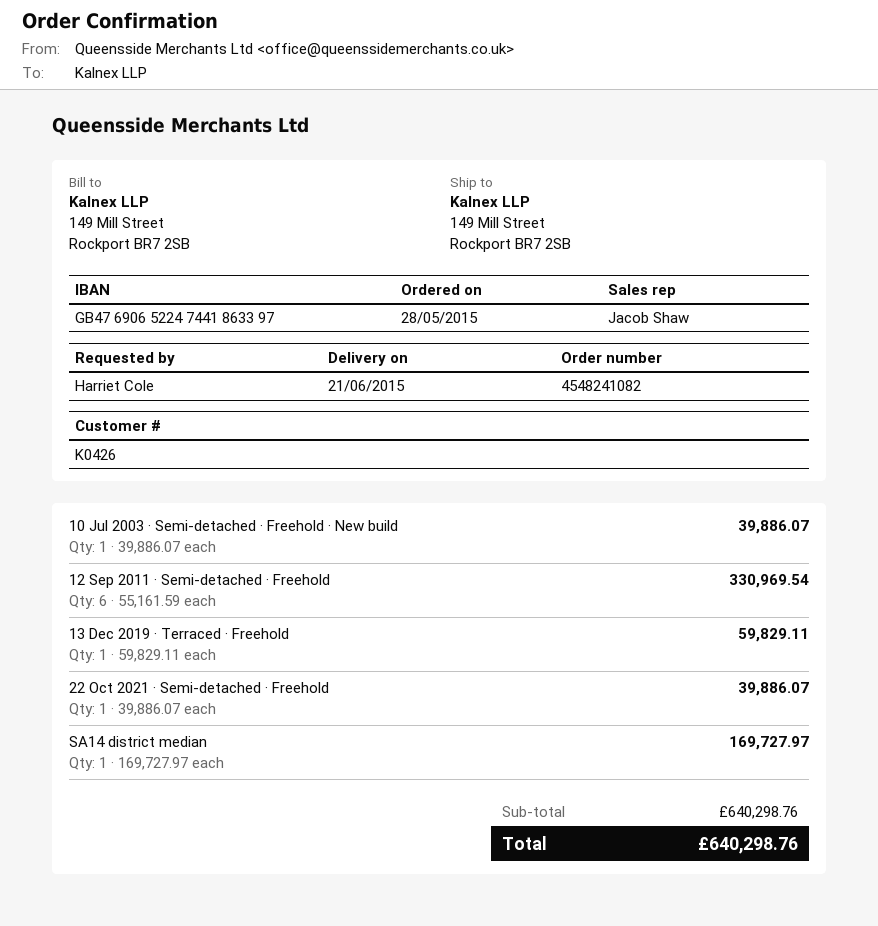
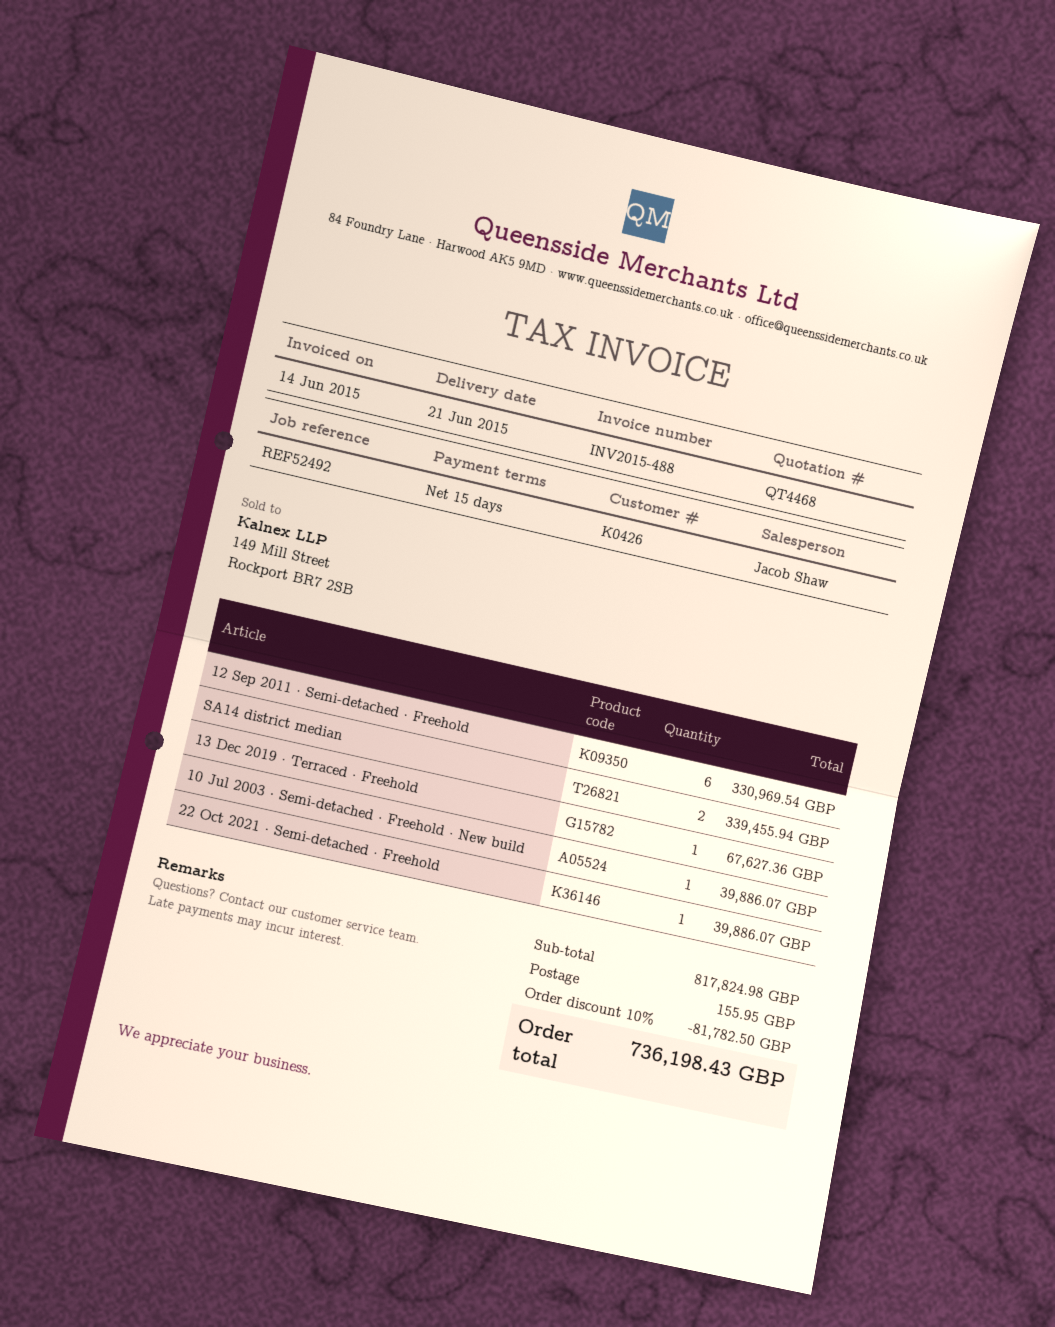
13 Dec 2019 · Terraced · Freehold: 1 for 59829.11 -> 1 for 67627.36
SA14 district median: 1 for 169727.97 -> 2 for 339455.94
subtotal: 640298.76 -> 817824.98
discount: none -> 10% = 81782.50
shipping: none -> 155.95
total: 640298.76 -> 736198.43

